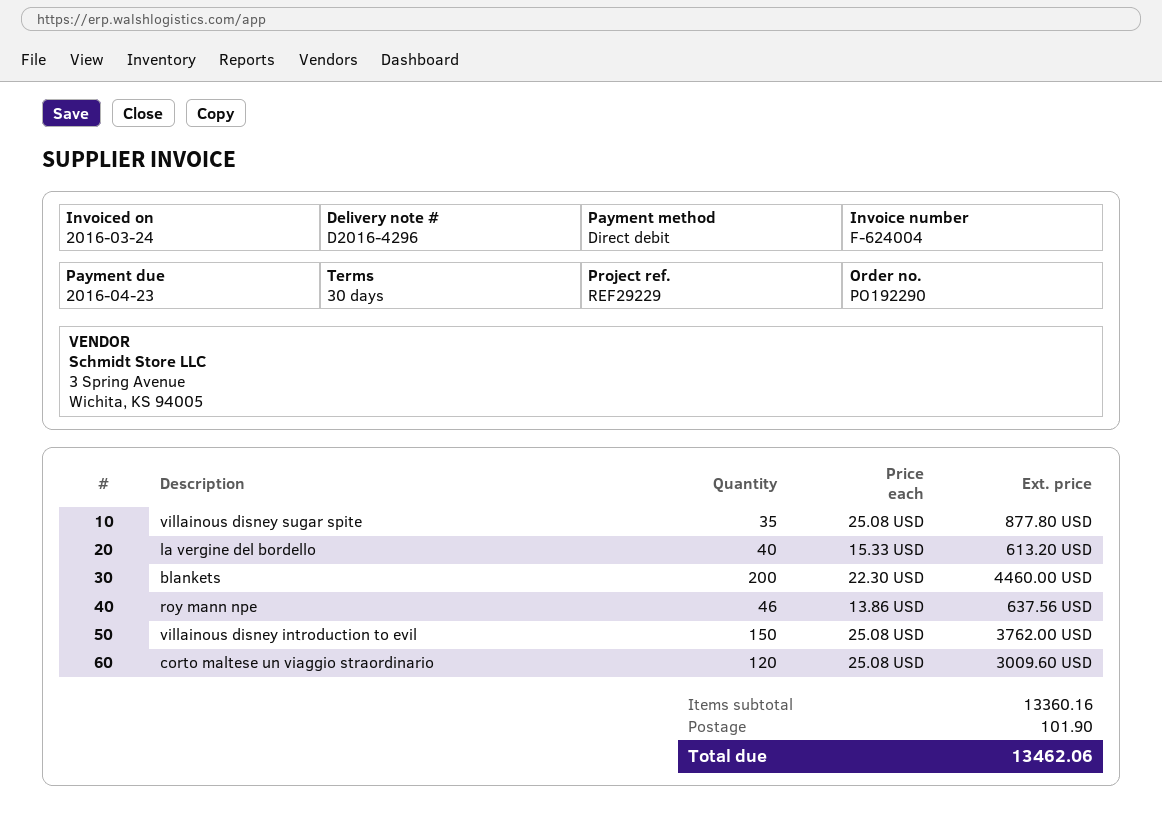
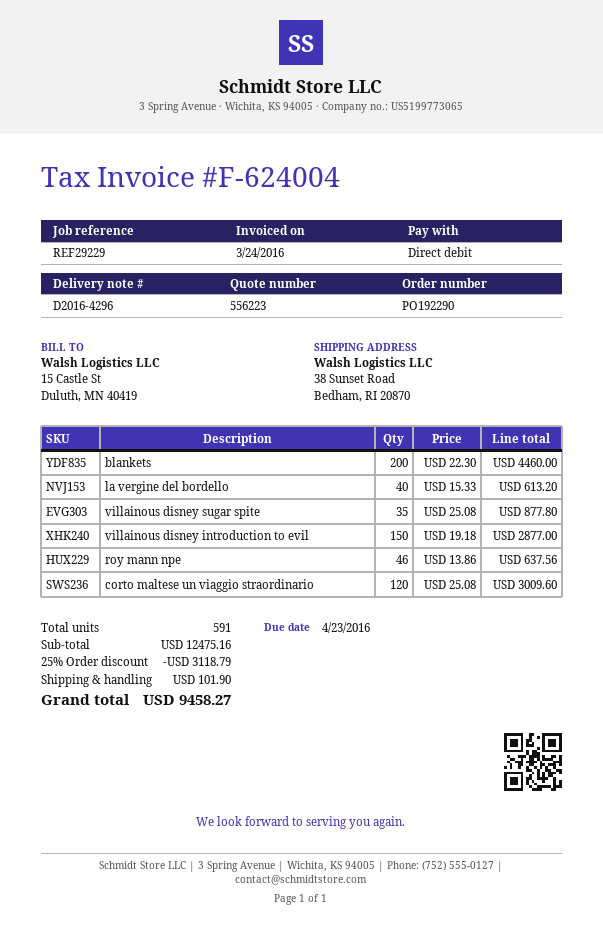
villainous disney introduction to evil: 150 x 25.08 = 3762.00 -> 150 x 19.18 = 2877.00
subtotal: 13360.16 -> 12475.16
discount: none -> 25% = 3118.79
total: 13462.06 -> 9458.27

